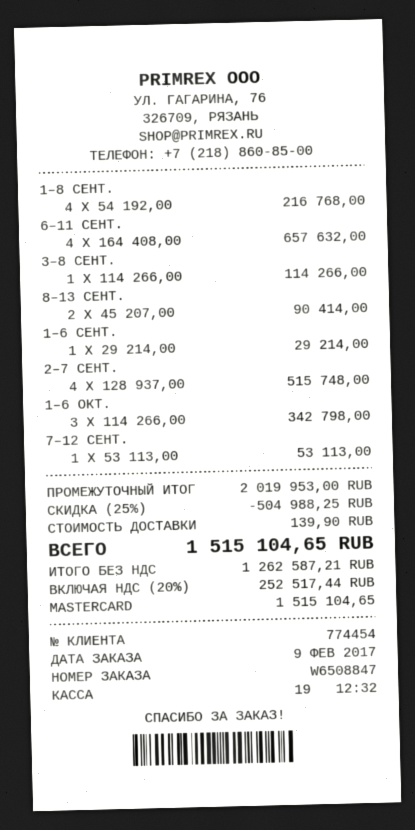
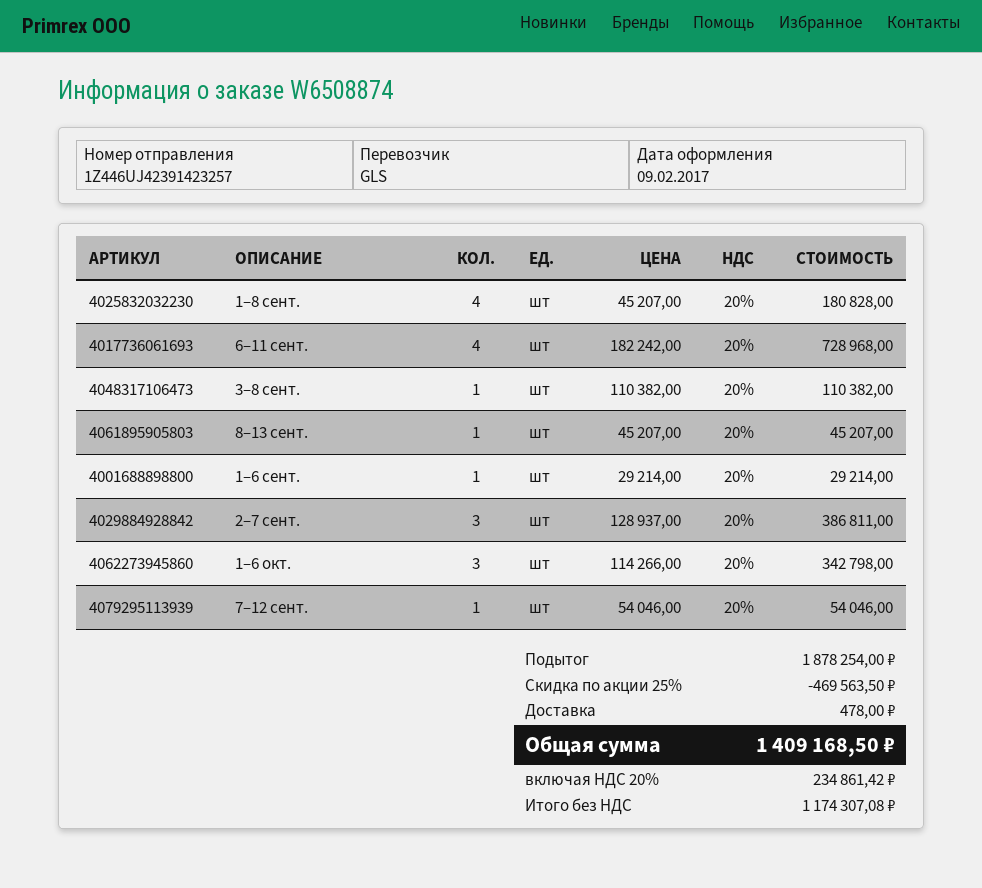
order number: W6508847 -> W6508874
1–8 СЕНТ.: 4 x 54192.00 = 216768.00 -> 4 x 45207.00 = 180828.00
6–11 СЕНТ.: 4 x 164408.00 = 657632.00 -> 4 x 182242.00 = 728968.00
3–8 СЕНТ.: 1 x 114266.00 = 114266.00 -> 1 x 110382.00 = 110382.00
8–13 СЕНТ.: 2 x 45207.00 = 90414.00 -> 1 x 45207.00 = 45207.00
2–7 СЕНТ.: 4 x 128937.00 = 515748.00 -> 3 x 128937.00 = 386811.00
7–12 СЕНТ.: 1 x 53113.00 = 53113.00 -> 1 x 54046.00 = 54046.00
subtotal: 2019953.00 -> 1878254.00
discount: 25% = 504988.25 -> 25% = 469563.50
shipping: 139.90 -> 478.00
net: 1262587.21 -> 1174307.08
tax: 20% = 252517.44 -> 20% = 234861.42
total: 1515104.65 -> 1409168.50

